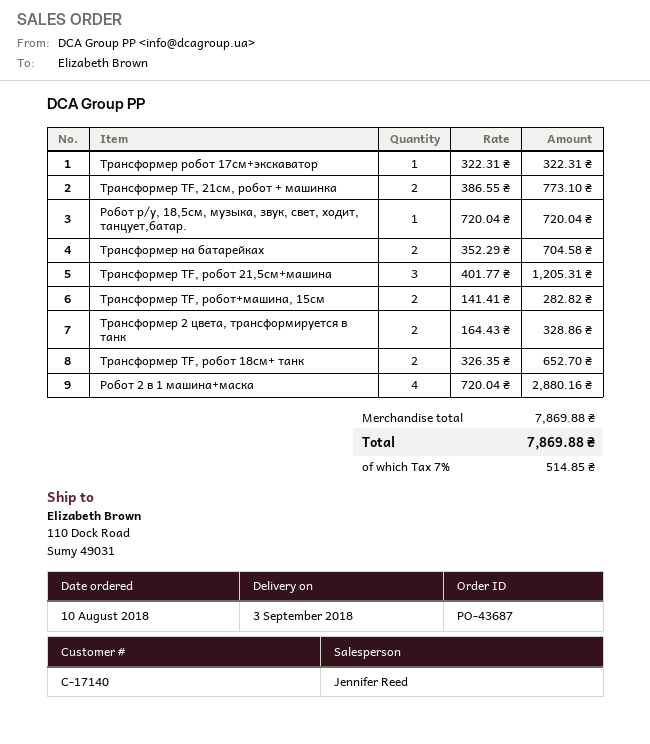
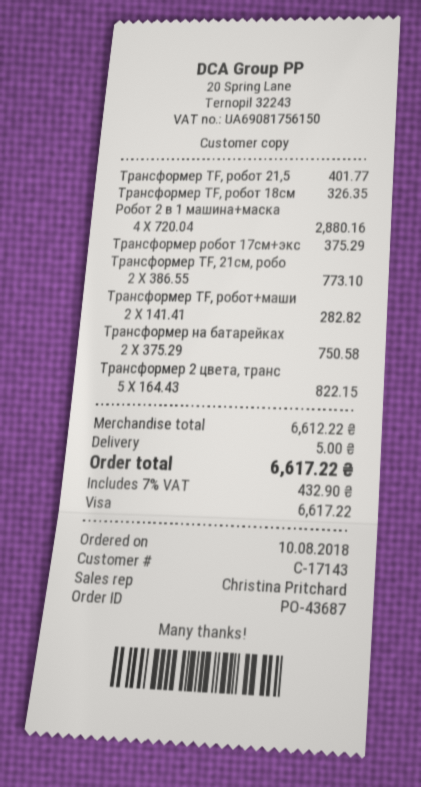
customer number: C-17140 -> C-17143
sales rep: Jennifer Reed -> Christina Pritchard
Трансформер робот 17см+экскаватор: 1 x 322.31 = 322.31 -> 1 x 375.29 = 375.29
Робот р/у, 18,5см, музыка, звук, свет, ходит, танцует,батар.: 1 x 720.04 = 720.04 -> none
Трансформер на батарейках: 2 x 352.29 = 704.58 -> 2 x 375.29 = 750.58
Трансформер TF, робот 21,5см+машина: 3 x 401.77 = 1205.31 -> 1 x 401.77 = 401.77
Трансформер 2 цвета, трансформируется в танк: 2 x 164.43 = 328.86 -> 5 x 164.43 = 822.15
Трансформер TF, робот 18см+ танк: 2 x 326.35 = 652.70 -> 1 x 326.35 = 326.35
subtotal: 7869.88 -> 6612.22
shipping: none -> 5.00
tax: 7% = 514.85 -> 7% = 432.90
total: 7869.88 -> 6617.22

